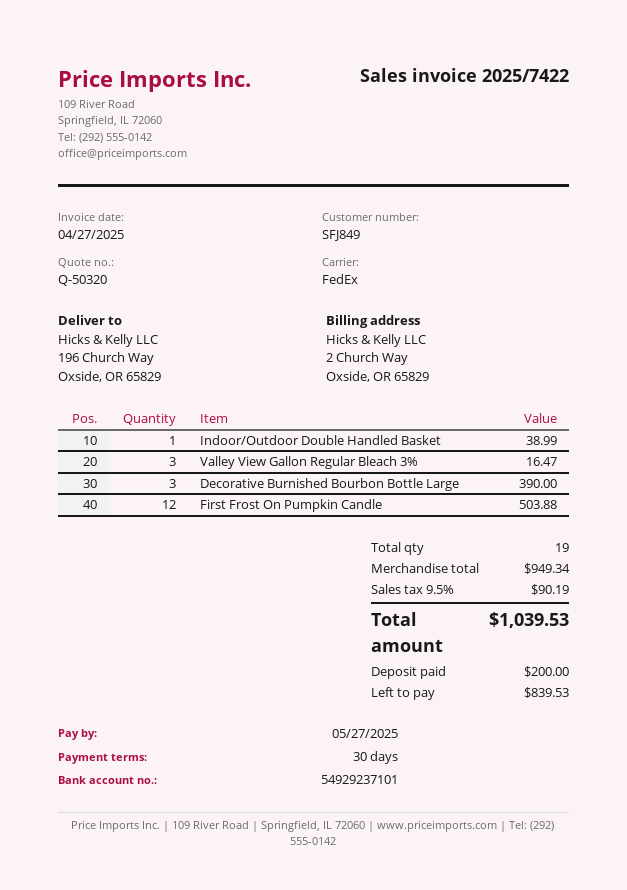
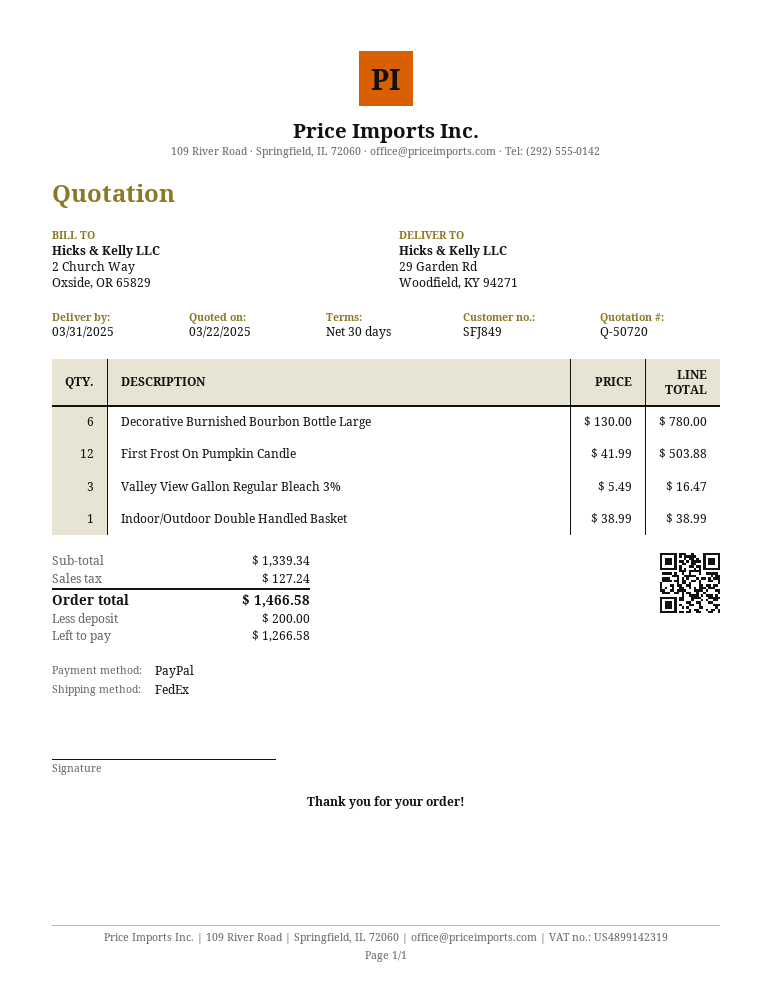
quote number: Q-50320 -> Q-50720
ship to: 196 Church Way, Oxside, OR 65829 -> 29 Garden Rd, Woodfield, KY 94271
Decorative Burnished Bourbon Bottle Large: 3 for 390.00 -> 6 for 780.00
subtotal: 949.34 -> 1339.34
tax: 90.19 -> 127.24
total: 1039.53 -> 1466.58
balance: 839.53 -> 1266.58

